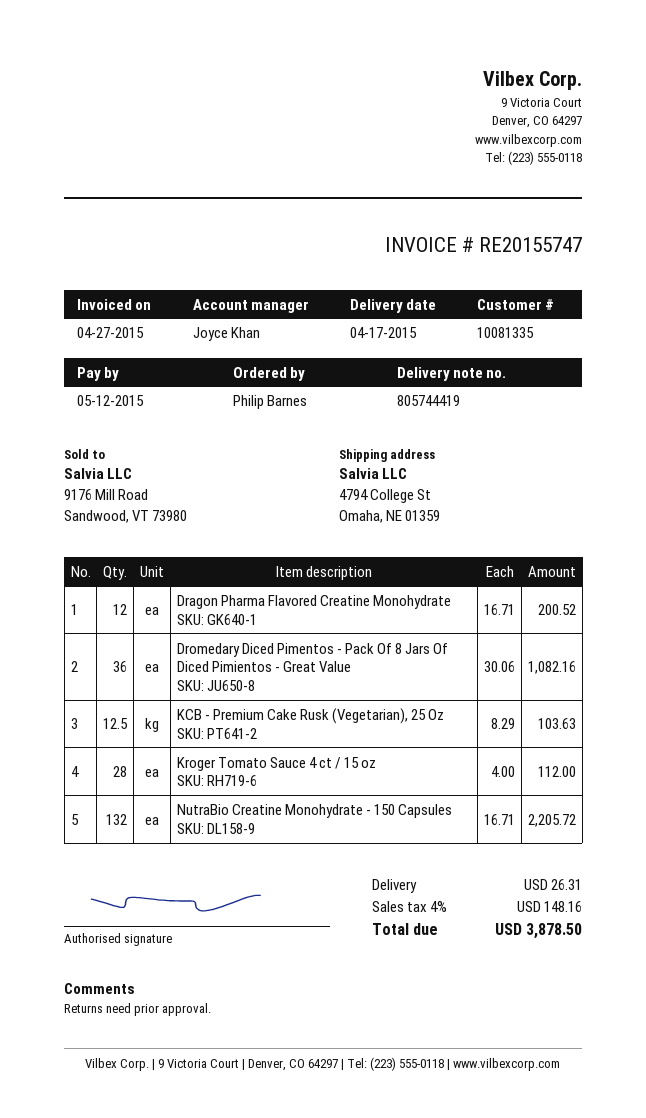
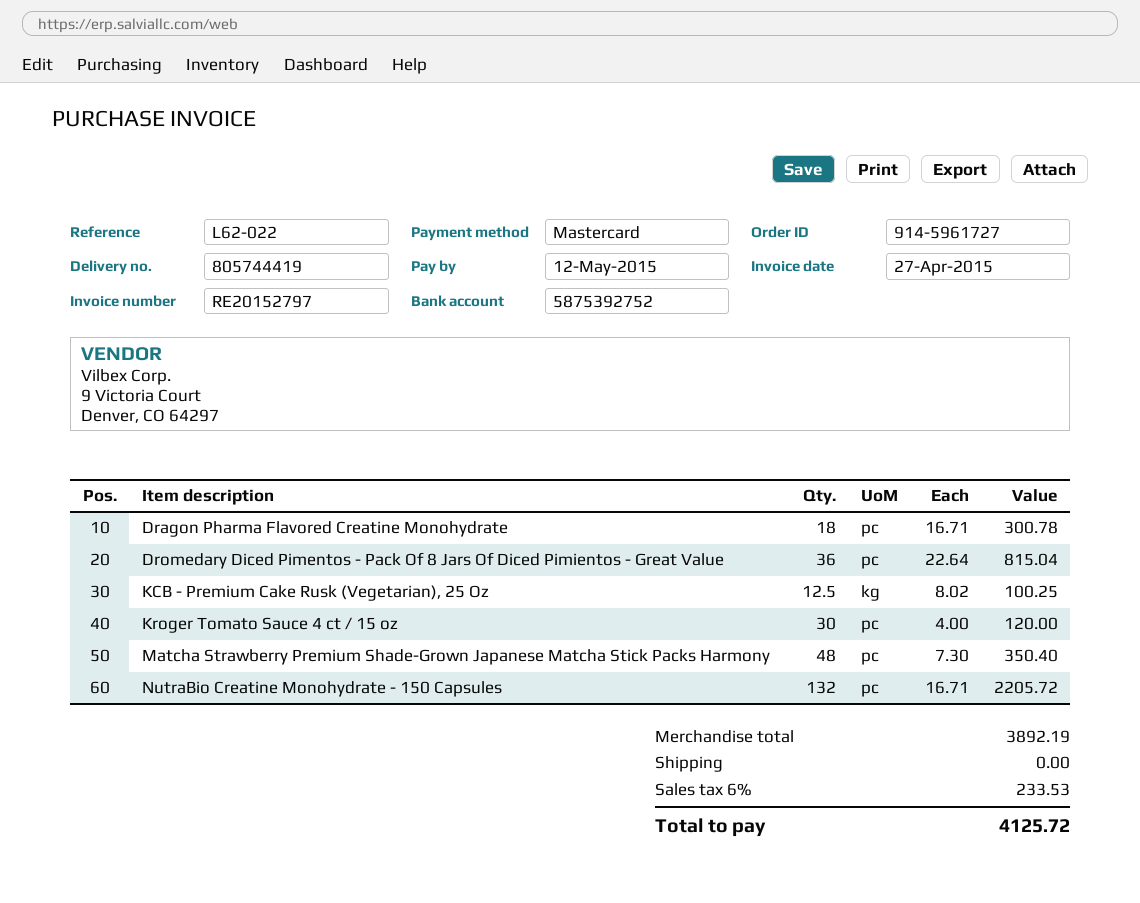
invoice number: RE20155747 -> RE20152797
Dragon Pharma Flavored Creatine Monohydrate: 12 x 16.71 = 200.52 -> 18 x 16.71 = 300.78
Dromedary Diced Pimentos - Pack Of 8 Jars Of Diced Pimientos - Great Value: 36 x 30.06 = 1082.16 -> 36 x 22.64 = 815.04
KCB - Premium Cake Rusk (Vegetarian), 25 Oz: 12.5 x 8.29 = 103.63 -> 12.5 x 8.02 = 100.25
Kroger Tomato Sauce 4 ct / 15 oz: 28 x 4.00 = 112.00 -> 30 x 4.00 = 120.00
Matcha Strawberry Premium Shade-Grown Japanese Matcha Stick Packs Harmony: none -> 48 x 7.30 = 350.40
shipping: 26.31 -> 0.00
tax: 4% = 148.16 -> 6% = 233.53
total: 3878.50 -> 4125.72

